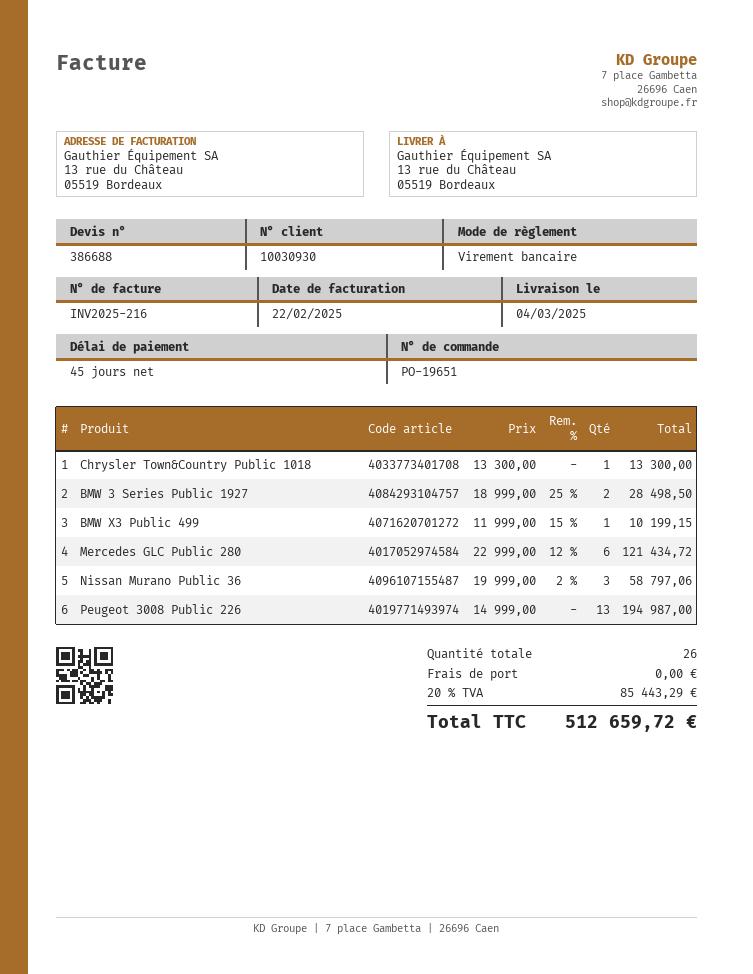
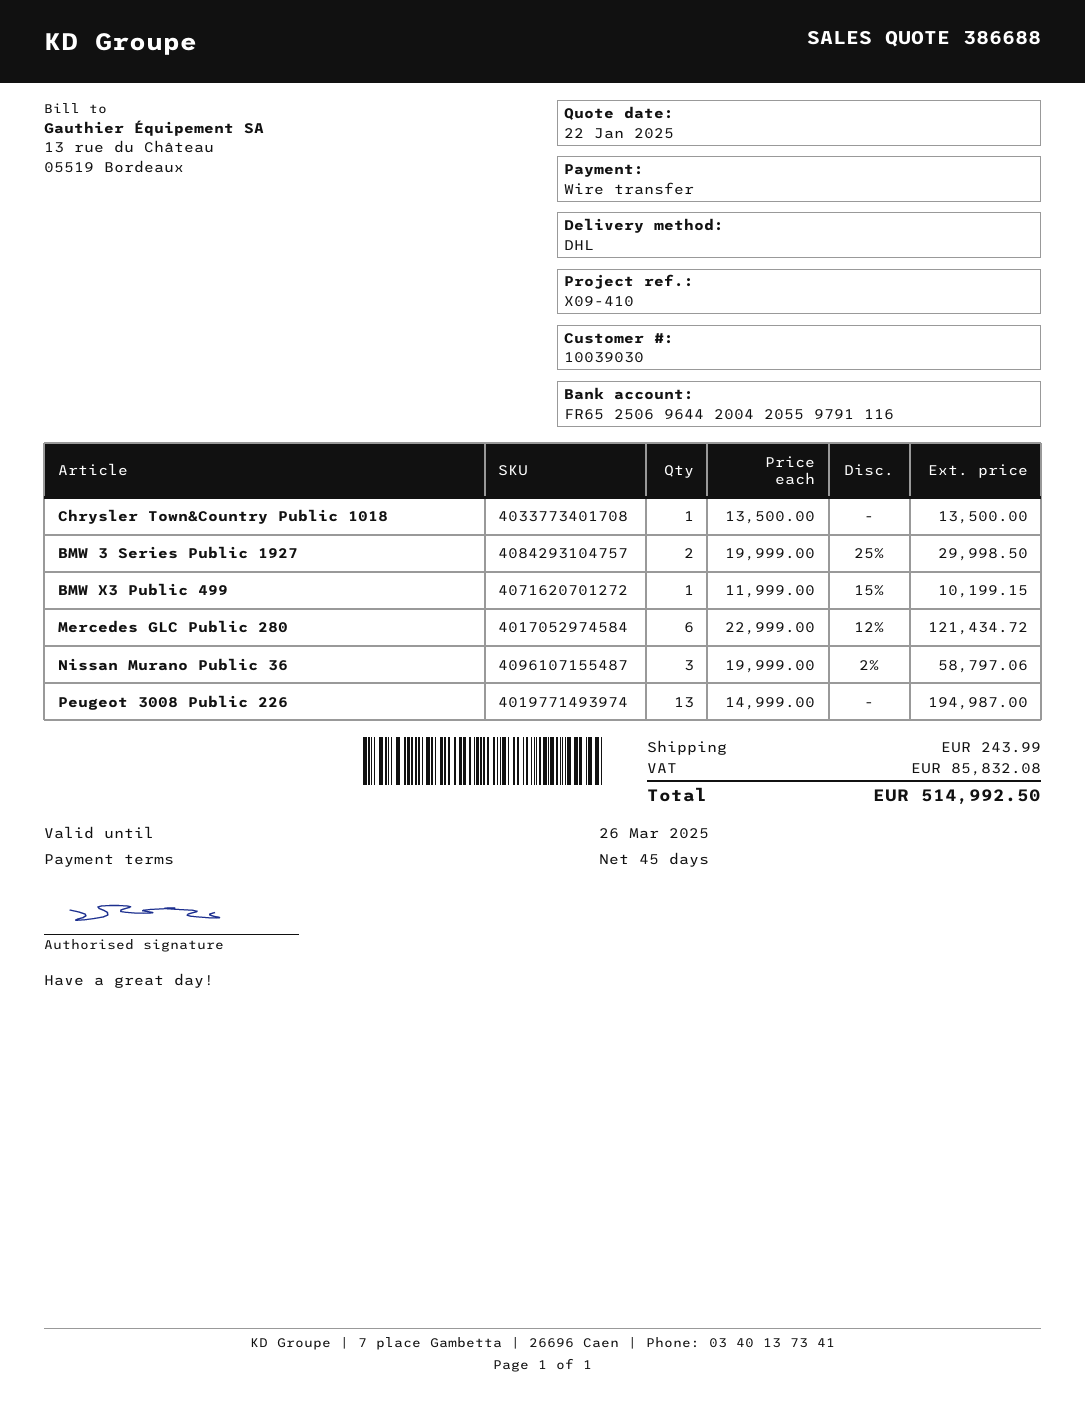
customer number: 10030930 -> 10039030
Chrysler Town&Country Public 1018: 1 x 13300.00 = 13300.00 -> 1 x 13500.00 = 13500.00
BMW 3 Series Public 1927: 2 x 18999.00 - 25% = 28498.50 -> 2 x 19999.00 - 25% = 29998.50
shipping: 0.00 -> 243.99
tax: 85443.29 -> 85832.08
total: 512659.72 -> 514992.50

